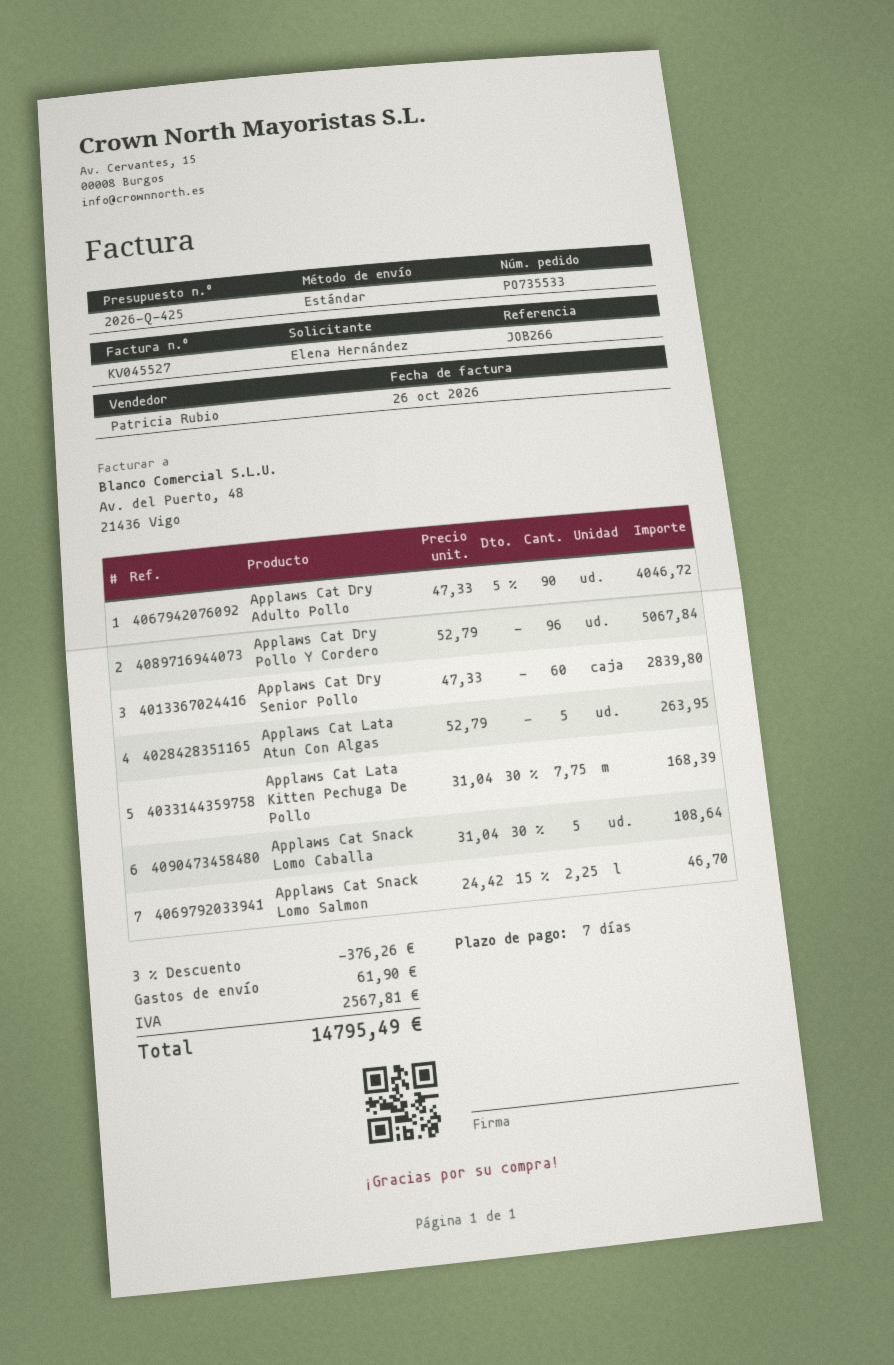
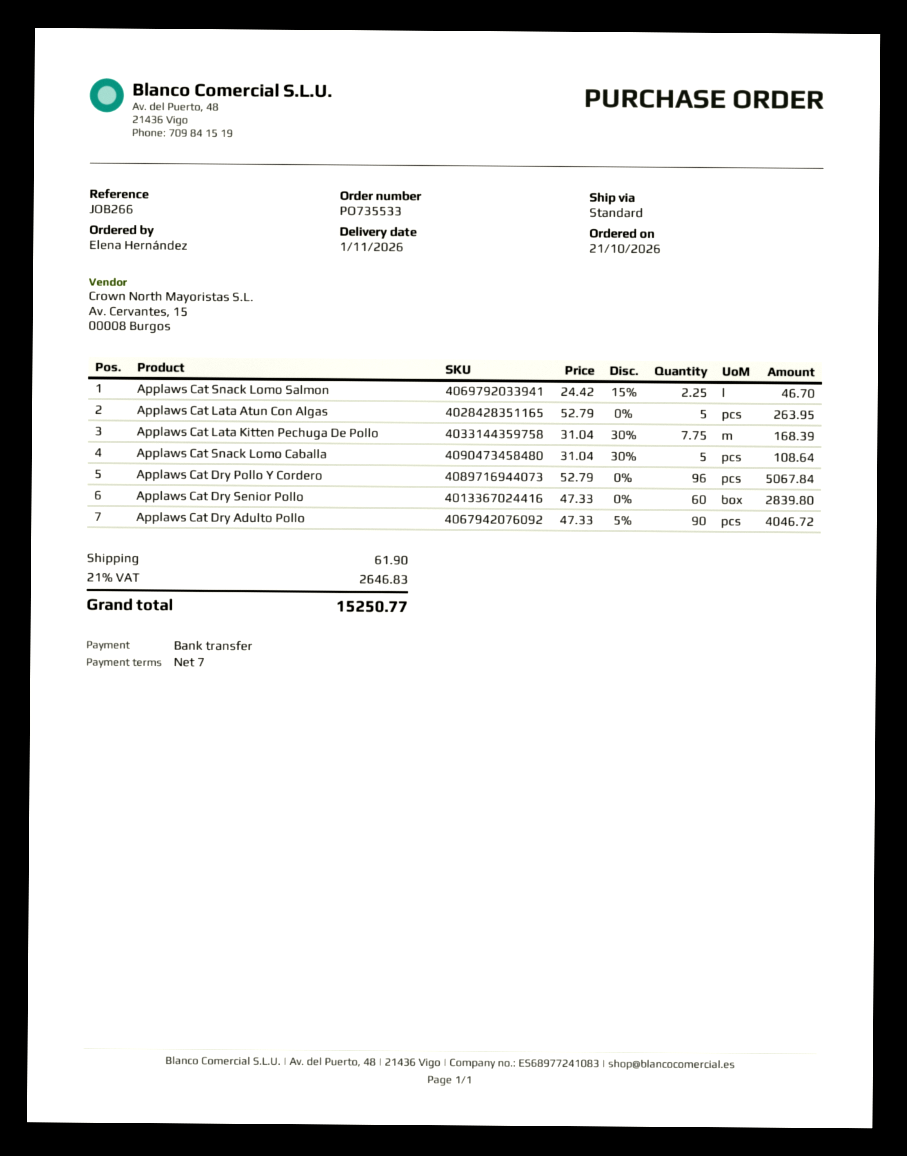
discount: 3% = 376.26 -> none
tax: 2567.81 -> 2646.83
total: 14795.49 -> 15250.77

